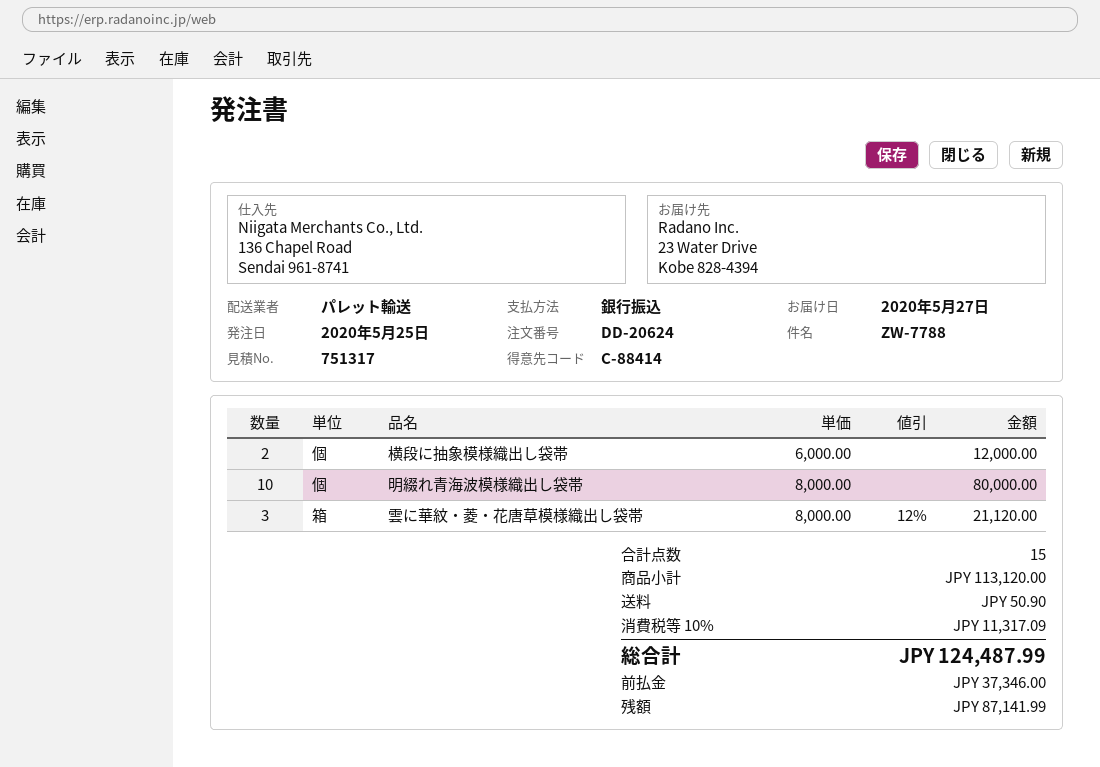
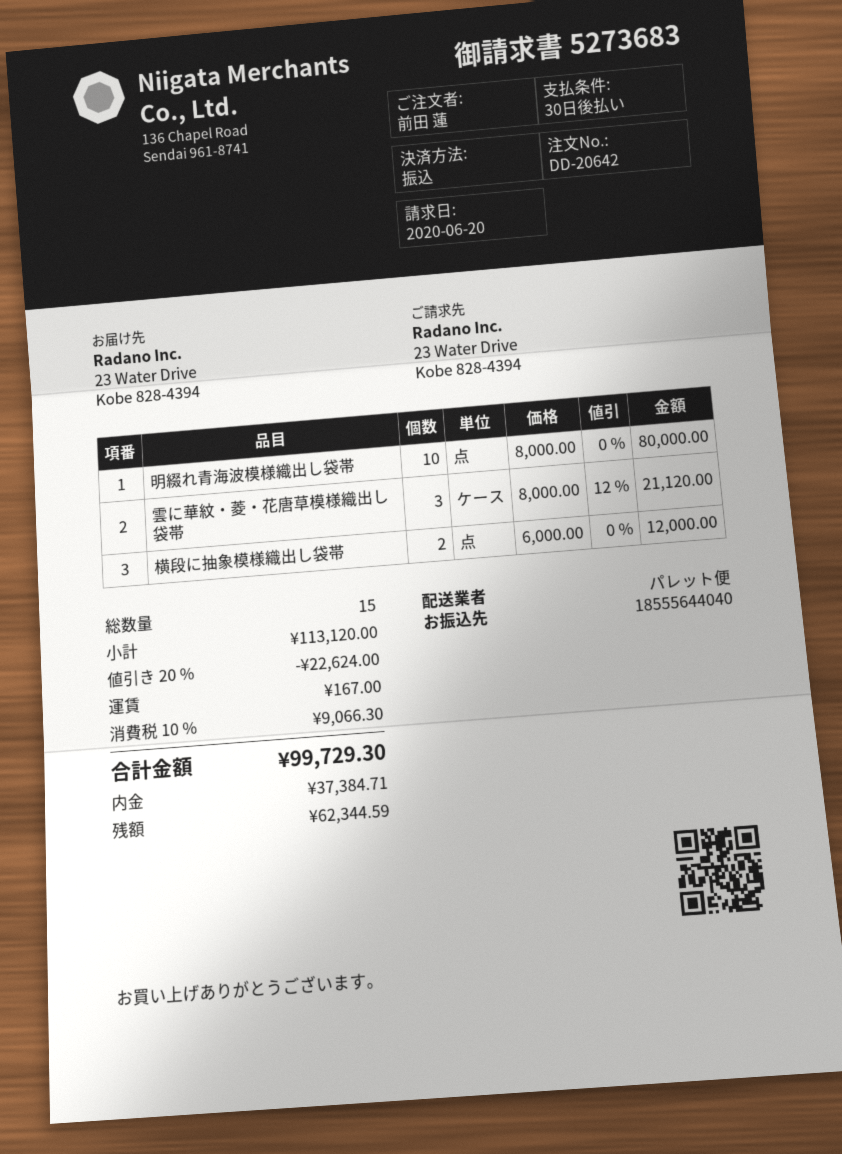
order number: DD-20624 -> DD-20642
discount: none -> 20% = 22624.00
shipping: 50.90 -> 167.00
tax: 10% = 11317.09 -> 10% = 9066.30
total: 124487.99 -> 99729.30
deposit: 37346.00 -> 37384.71
balance: 87141.99 -> 62344.59

